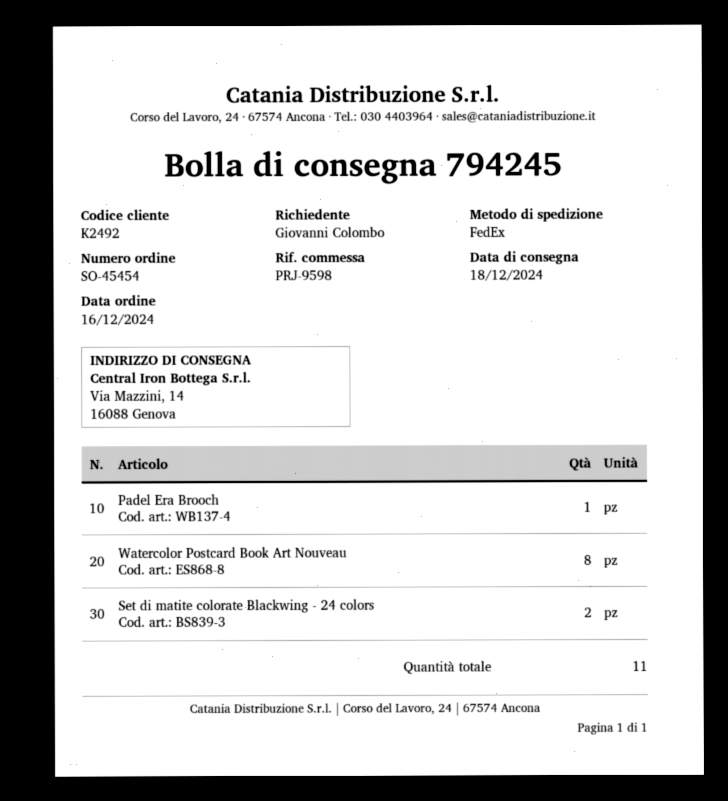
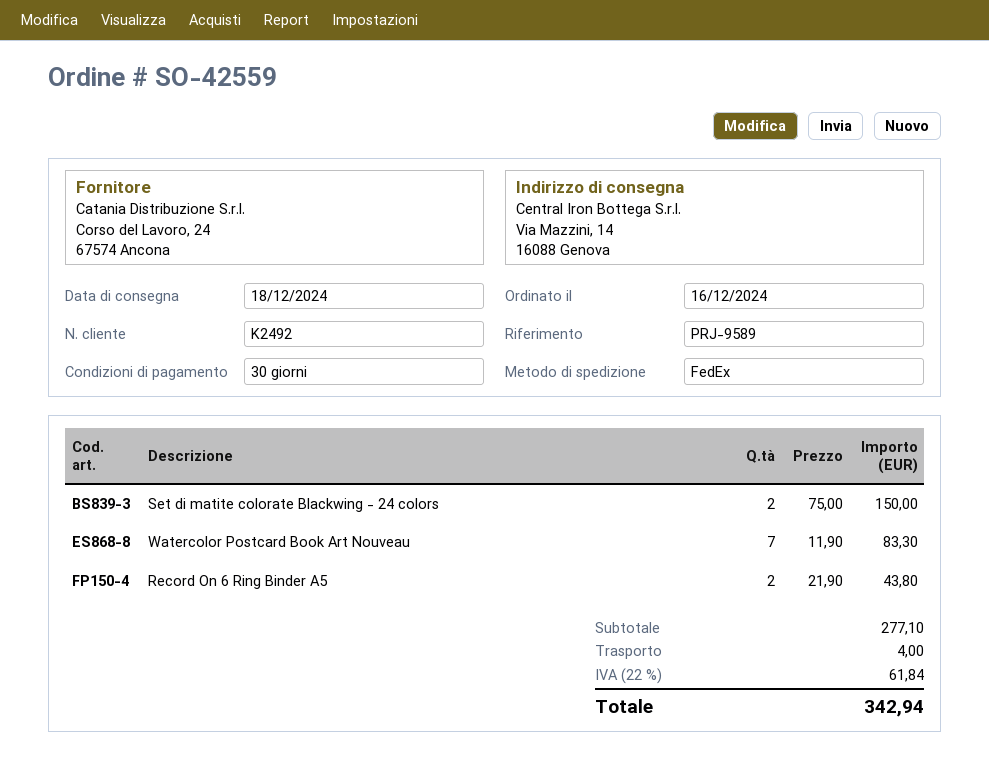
order number: SO-45454 -> SO-42559
reference: PRJ-9598 -> PRJ-9589
Padel Era Brooch: 1 -> none
Watercolor Postcard Book Art Nouveau: 8 -> 7
Record On 6 Ring Binder A5: none -> 2

